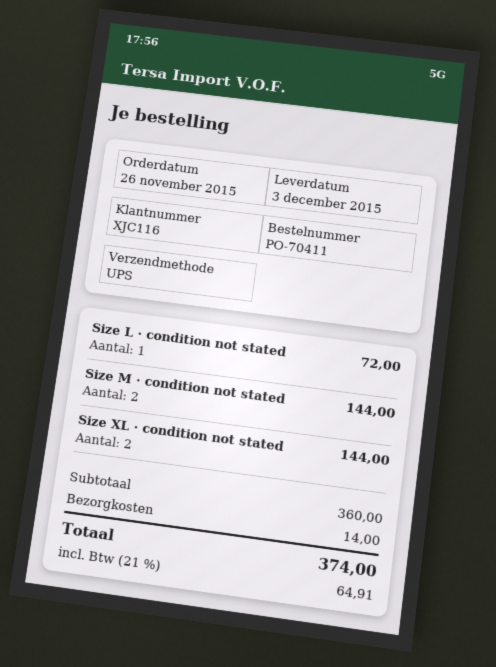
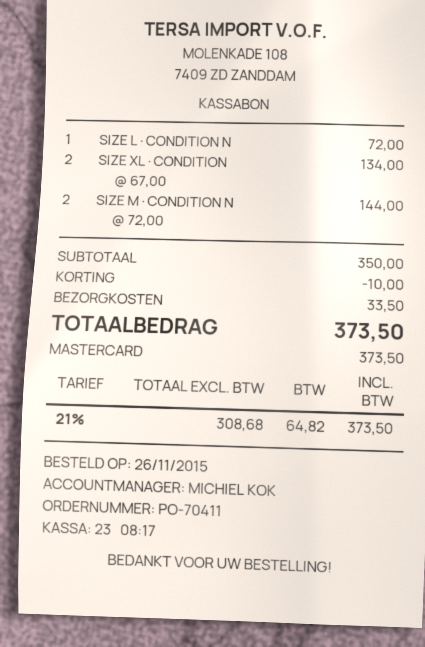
Size XL · condition not stated: 2 for 144.00 -> 2 for 134.00
subtotal: 360.00 -> 350.00
discount: none -> 10.00
shipping: 14.00 -> 33.50
tax: 21% = 64.91 -> 21% = 64.82
total: 374.00 -> 373.50

